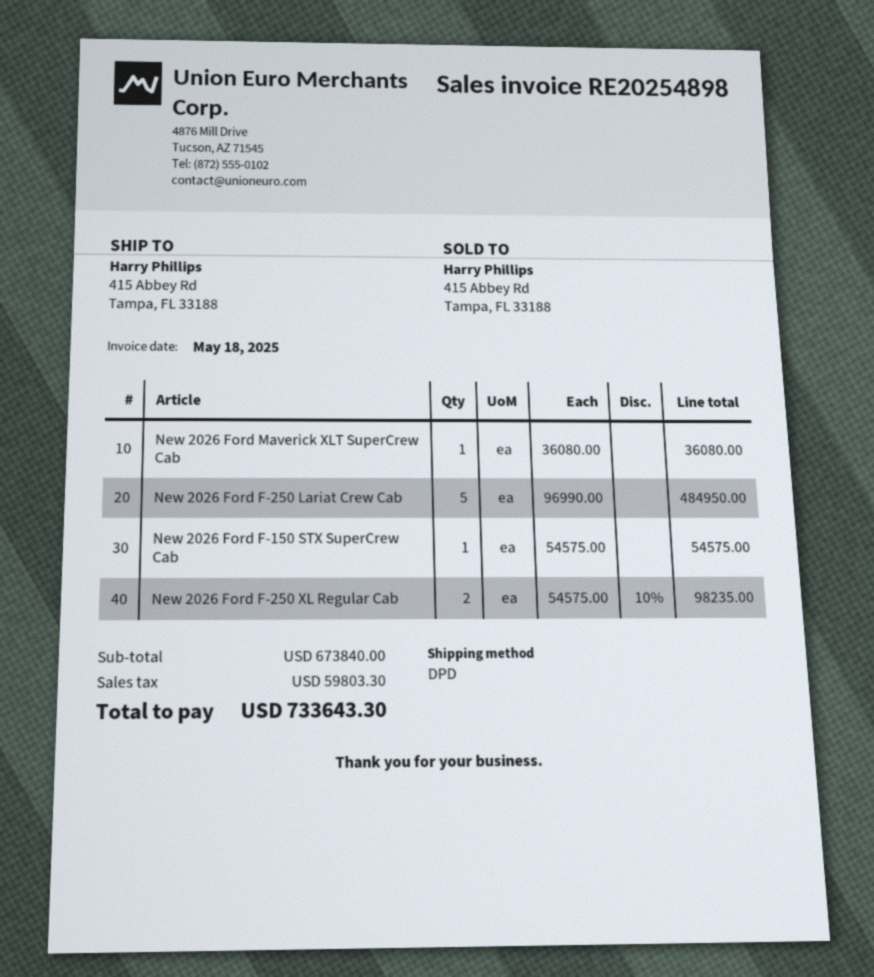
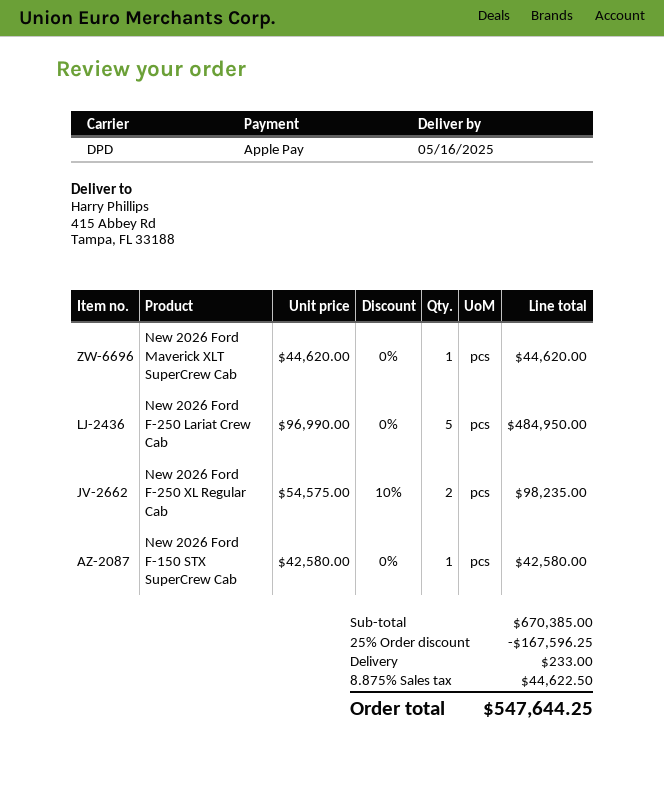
New 2026 Ford Maverick XLT SuperCrew Cab: 1 x 36080.00 = 36080.00 -> 1 x 44620.00 = 44620.00
New 2026 Ford F-150 STX SuperCrew Cab: 1 x 54575.00 = 54575.00 -> 1 x 42580.00 = 42580.00
subtotal: 673840.00 -> 670385.00
discount: none -> 25% = 167596.25
shipping: none -> 233.00
tax: 59803.30 -> 44622.50
total: 733643.30 -> 547644.25

